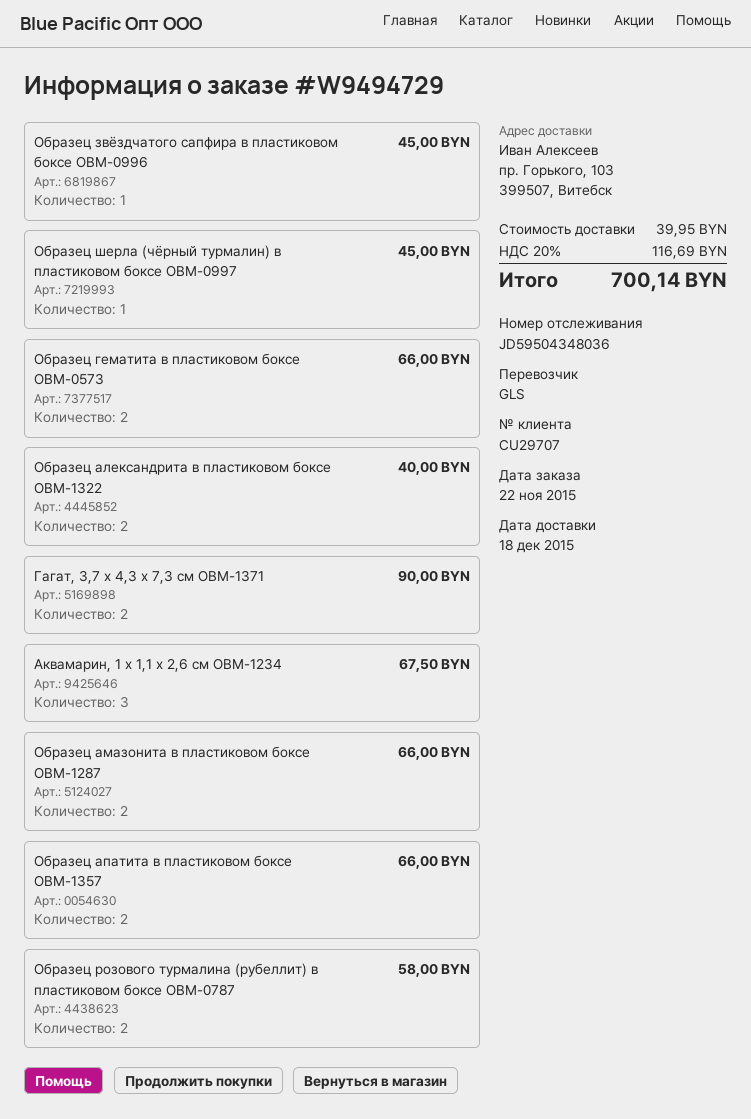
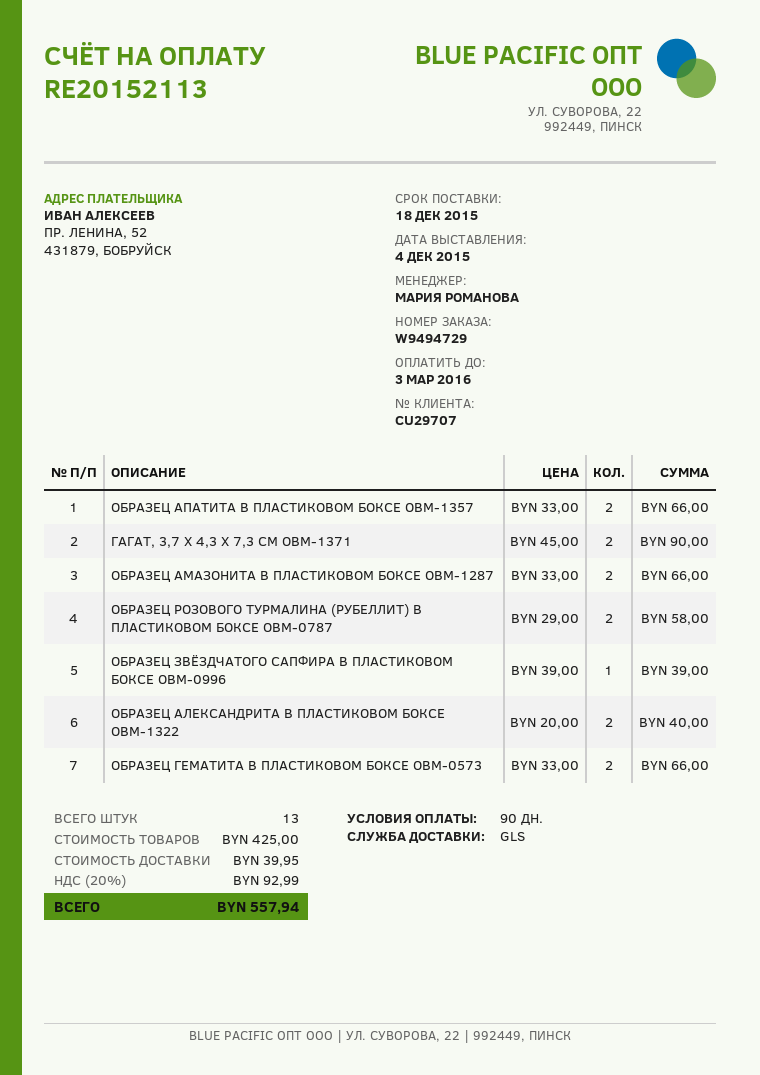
Образец звёздчатого сапфира в пластиковом боксе OBM-0996: 1 for 45.00 -> 1 for 39.00
Образец шерла (чёрный турмалин) в пластиковом боксе OBM-0997: 1 for 45.00 -> none
Аквамарин, 1 х 1,1 х 2,6 см OBM-1234: 3 for 67.50 -> none
tax: 20% = 116.69 -> 20% = 92.99
total: 700.14 -> 557.94

